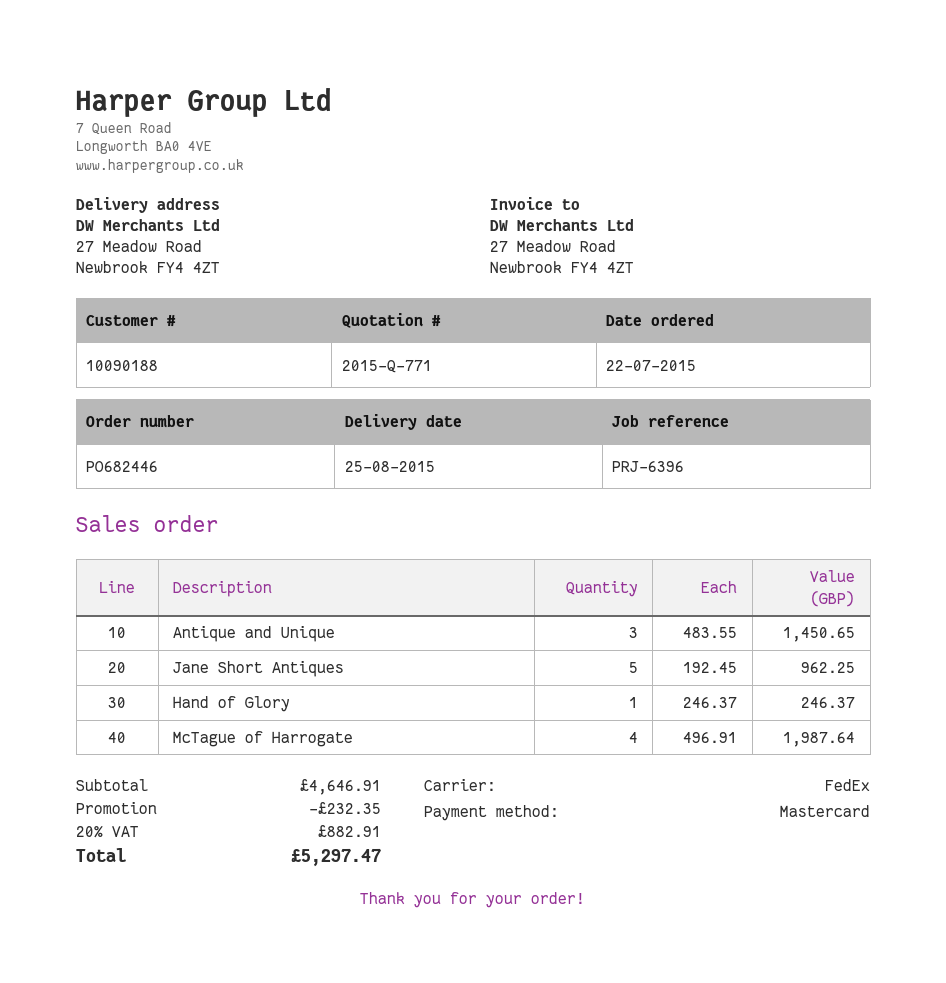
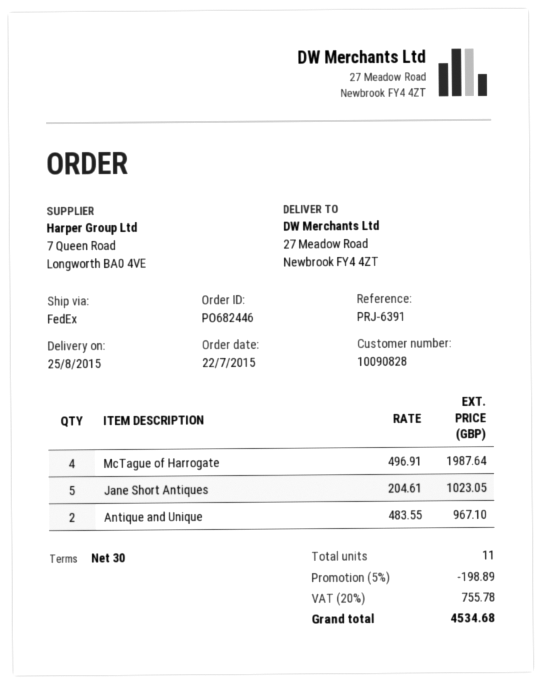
customer number: 10090188 -> 10090828
reference: PRJ-6396 -> PRJ-6391
Antique and Unique: 3 x 483.55 = 1450.65 -> 2 x 483.55 = 967.10
Jane Short Antiques: 5 x 192.45 = 962.25 -> 5 x 204.61 = 1023.05
Hand of Glory: 1 x 246.37 = 246.37 -> none
discount: 232.35 -> 198.89
tax: 20% = 882.91 -> 20% = 755.78
total: 5297.47 -> 4534.68

